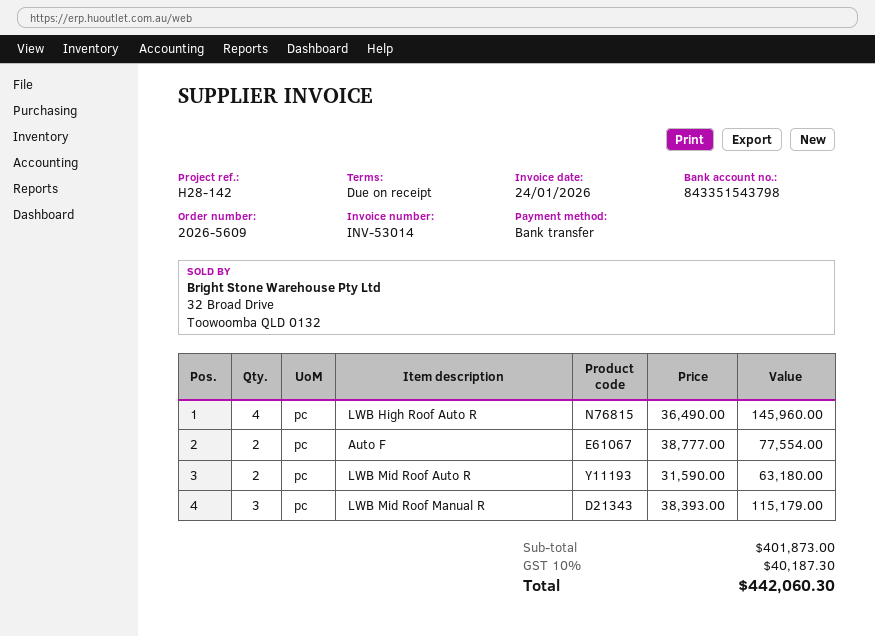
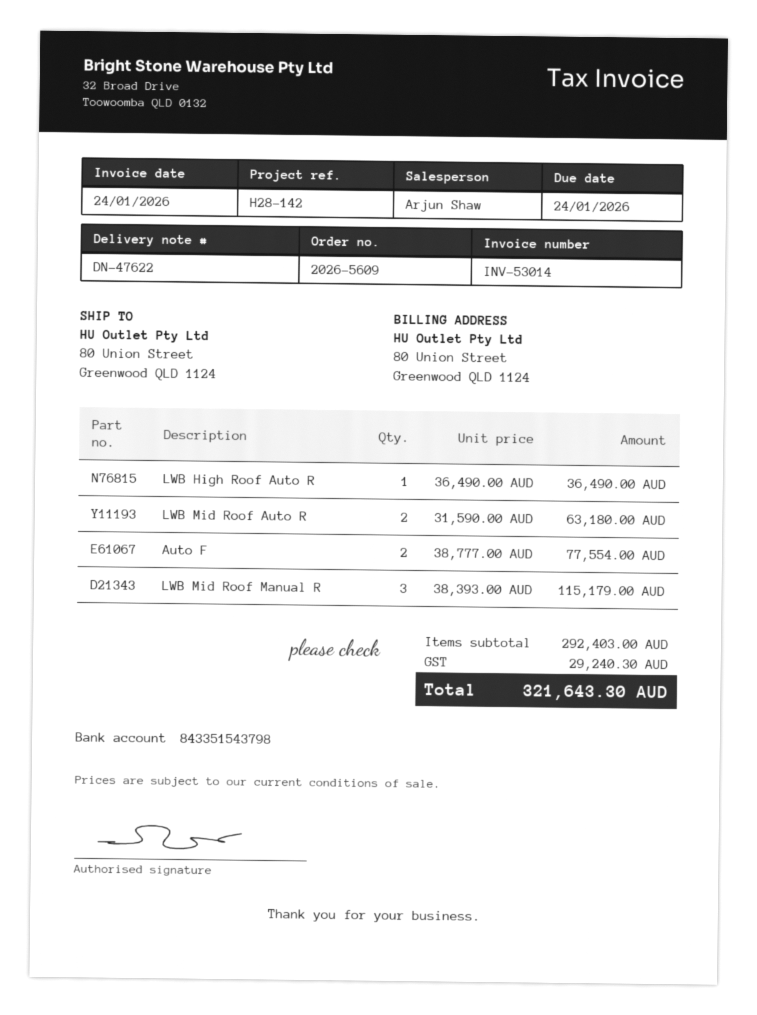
LWB High Roof Auto R: 4 x 36490.00 = 145960.00 -> 1 x 36490.00 = 36490.00
subtotal: 401873.00 -> 292403.00
tax: 40187.30 -> 29240.30
total: 442060.30 -> 321643.30

